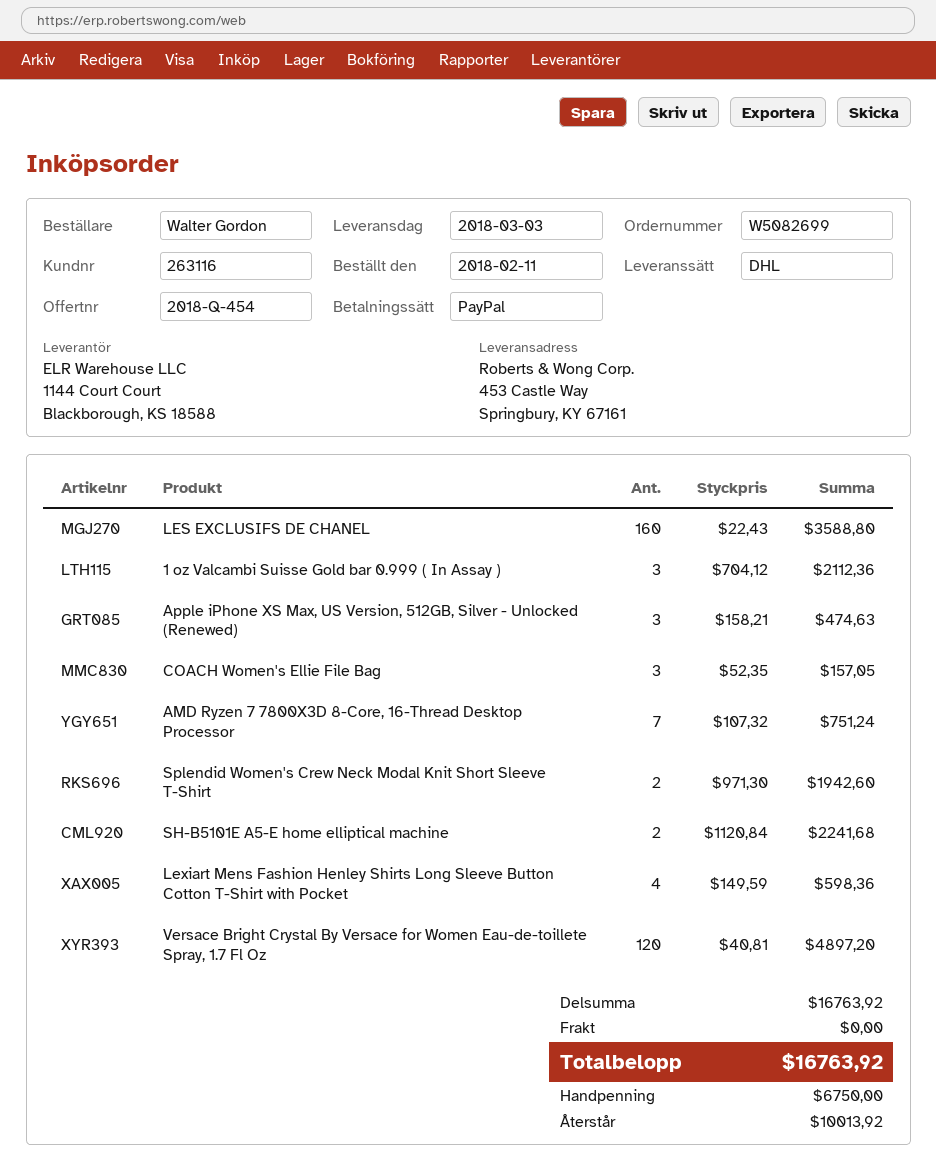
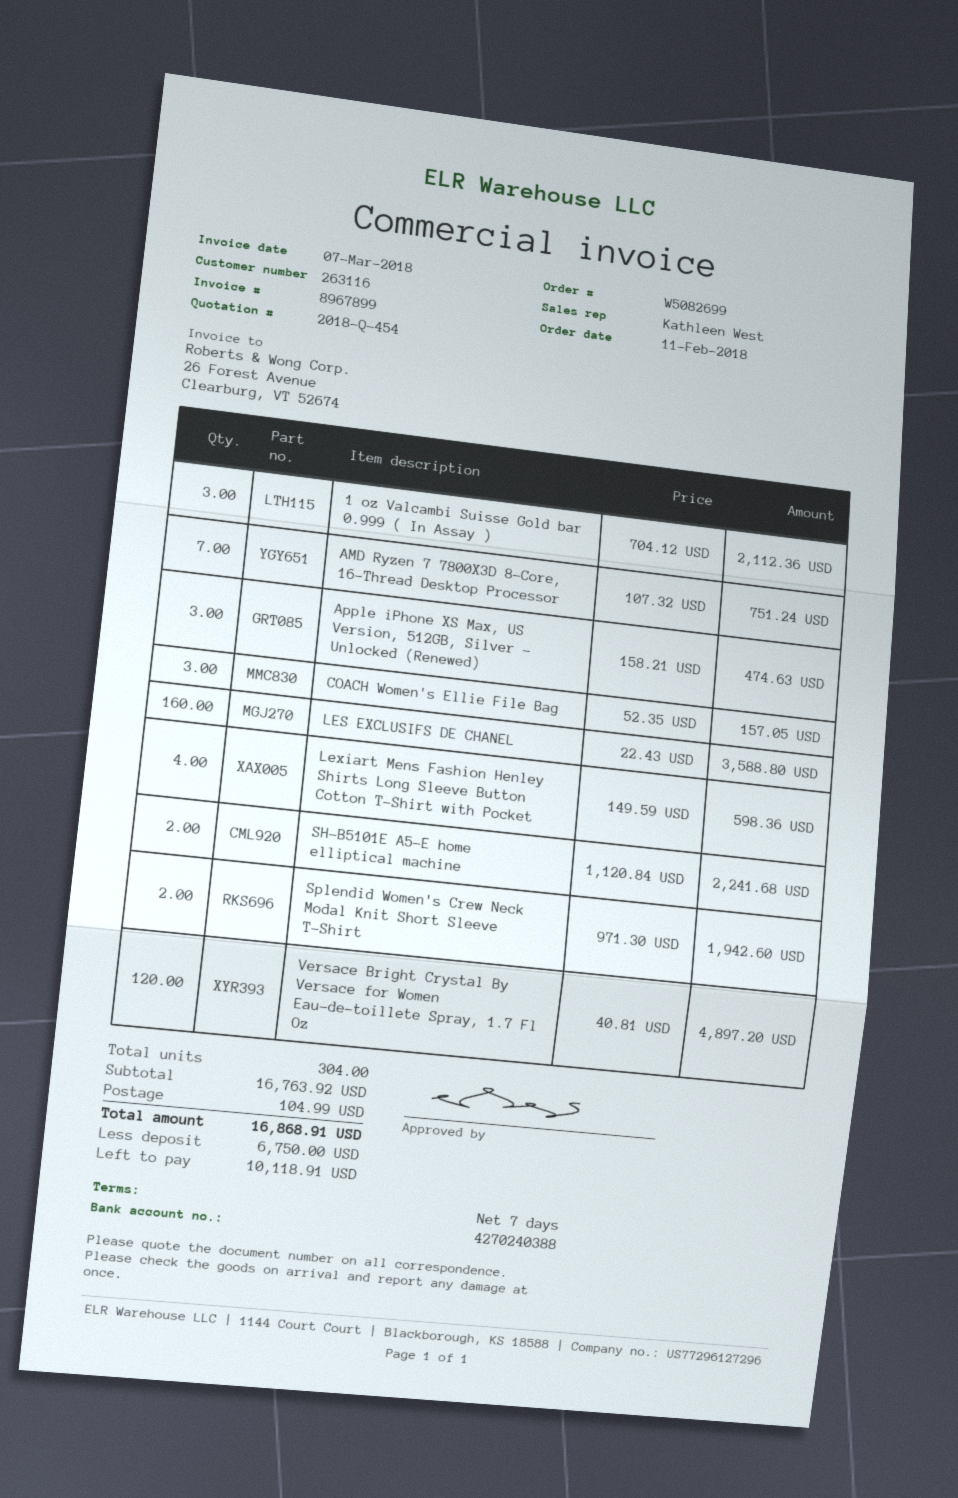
shipping: 0.00 -> 104.99
total: 16763.92 -> 16868.91
balance: 10013.92 -> 10118.91

